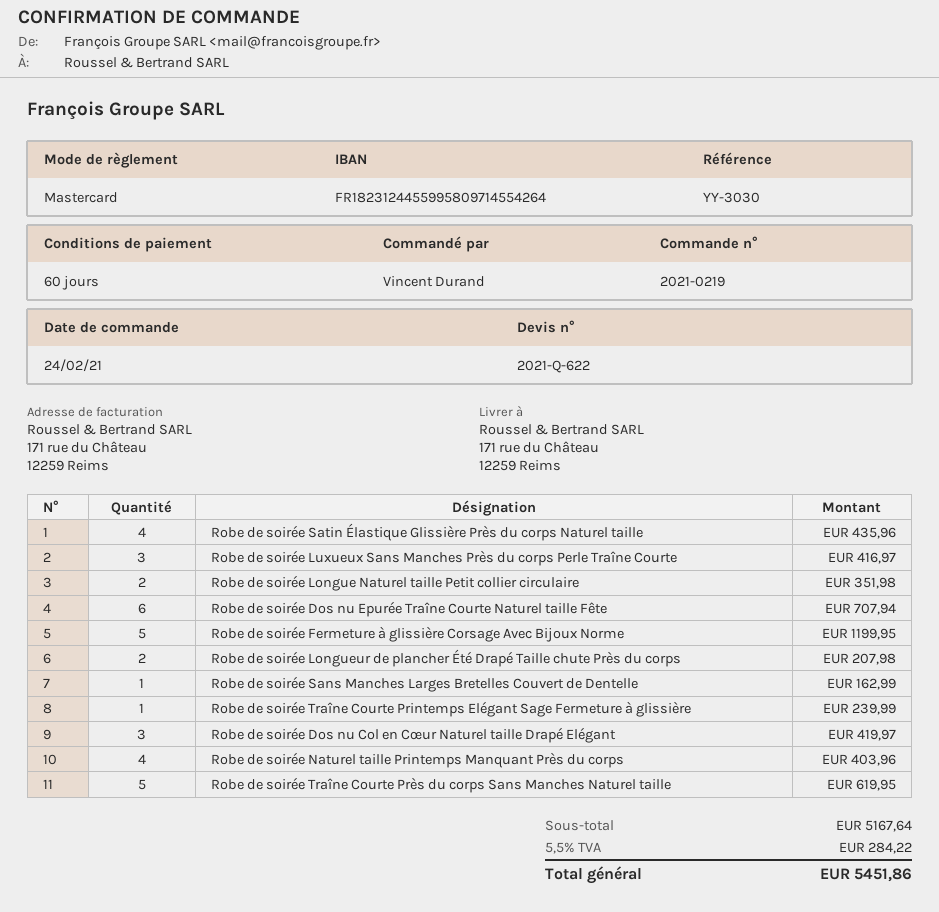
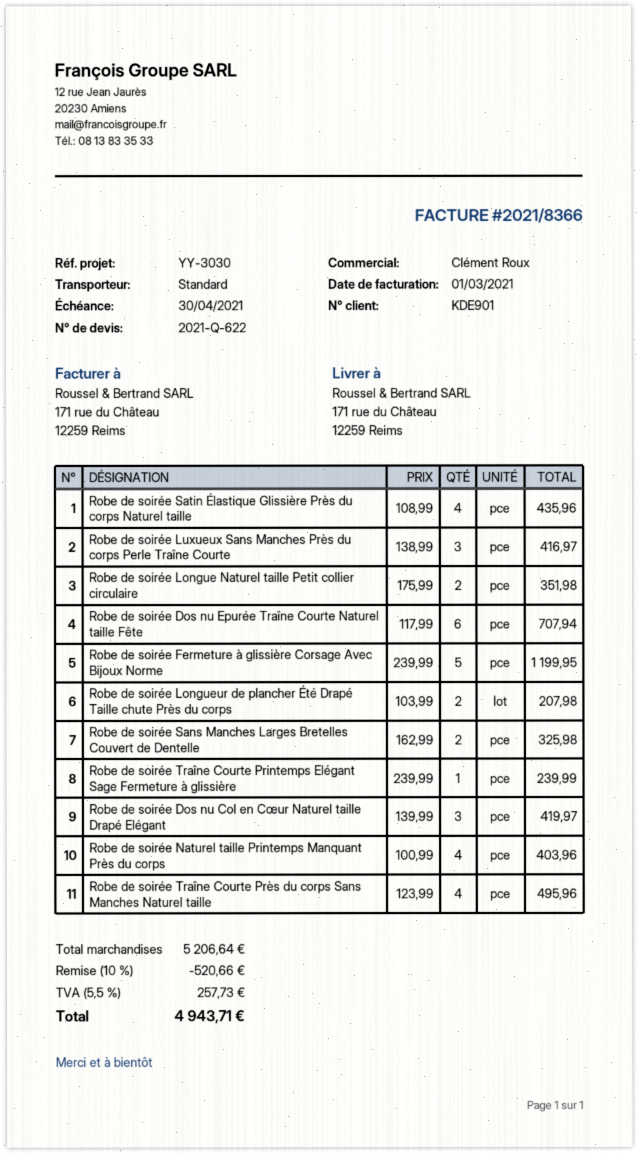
Robe de soirée Sans Manches Larges Bretelles Couvert de Dentelle: 1 for 162.99 -> 2 for 325.98
Robe de soirée Traîne Courte Près du corps Sans Manches Naturel taille: 5 for 619.95 -> 4 for 495.96
subtotal: 5167.64 -> 5206.64
discount: none -> 10% = 520.66
tax: 5.5% = 284.22 -> 5.5% = 257.73
total: 5451.86 -> 4943.71

